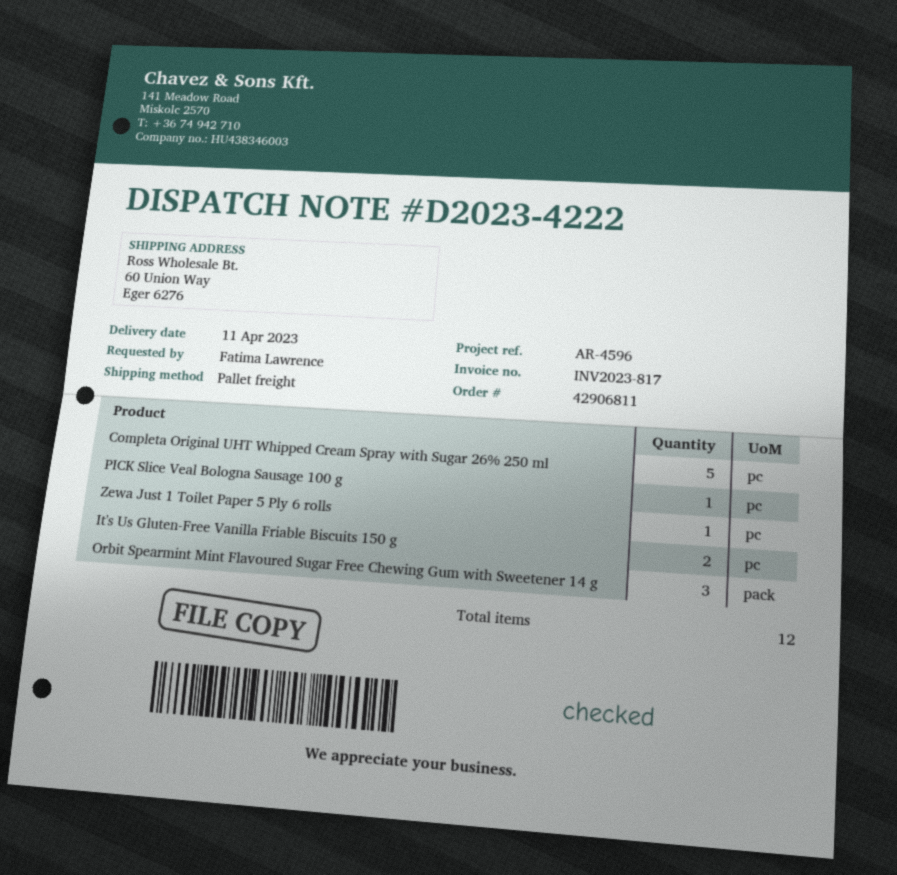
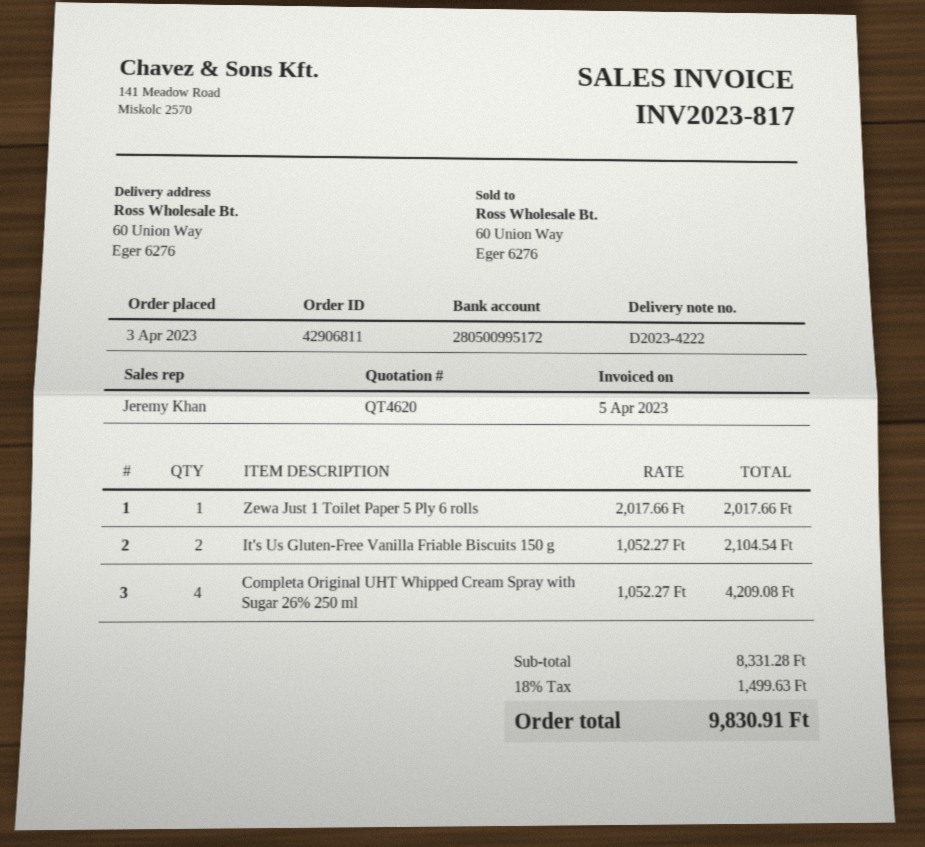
Completa Original UHT Whipped Cream Spray with Sugar 26% 250 ml: 5 -> 4
PICK Slice Veal Bologna Sausage 100 g: 1 -> none
Orbit Spearmint Mint Flavoured Sugar Free Chewing Gum with Sweetener 14 g: 3 -> none

